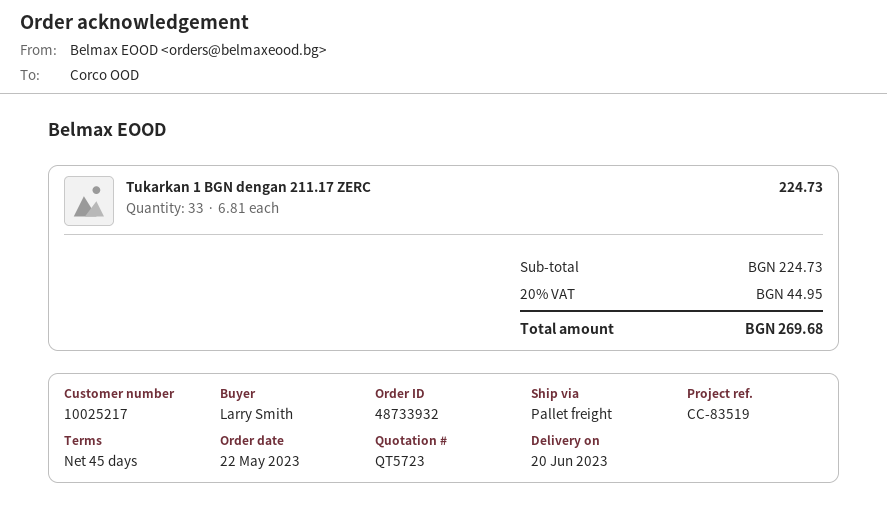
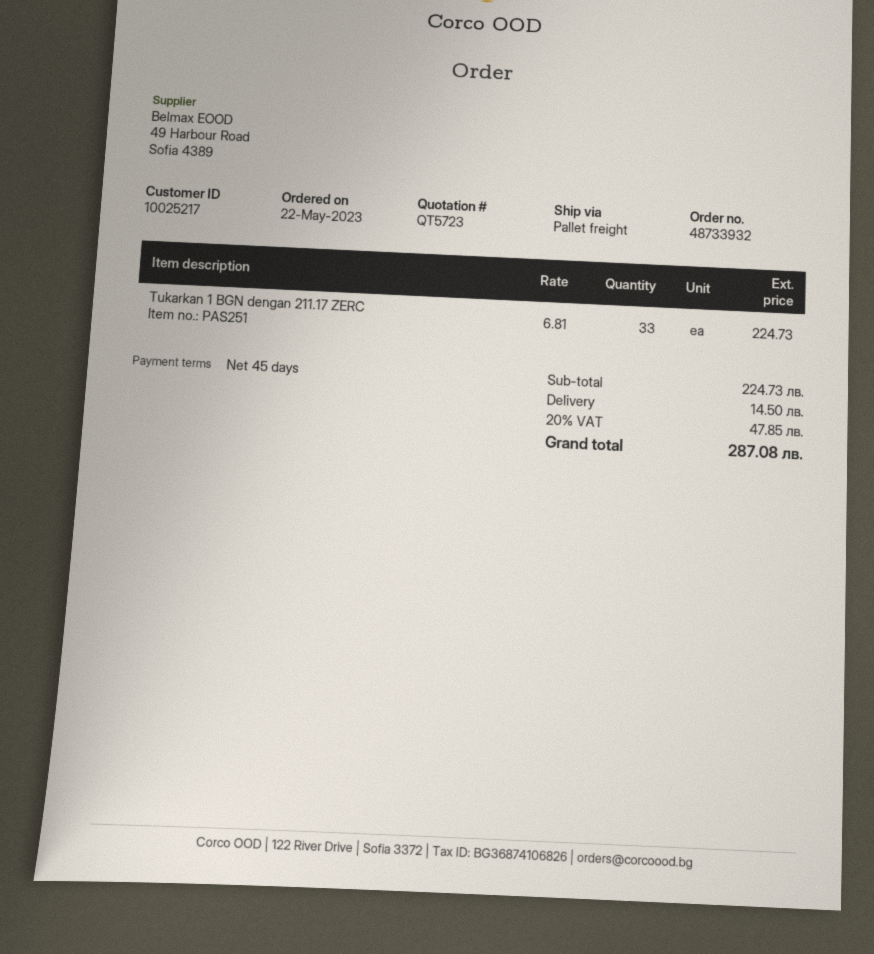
shipping: none -> 14.50
tax: 20% = 44.95 -> 20% = 47.85
total: 269.68 -> 287.08

